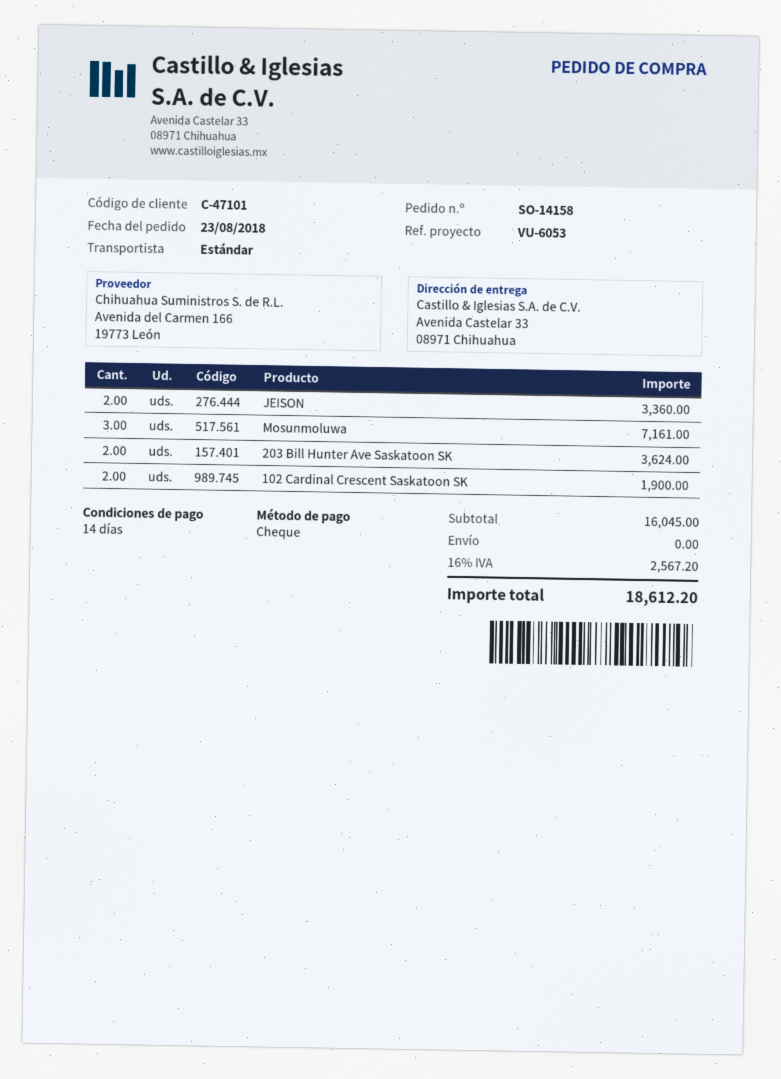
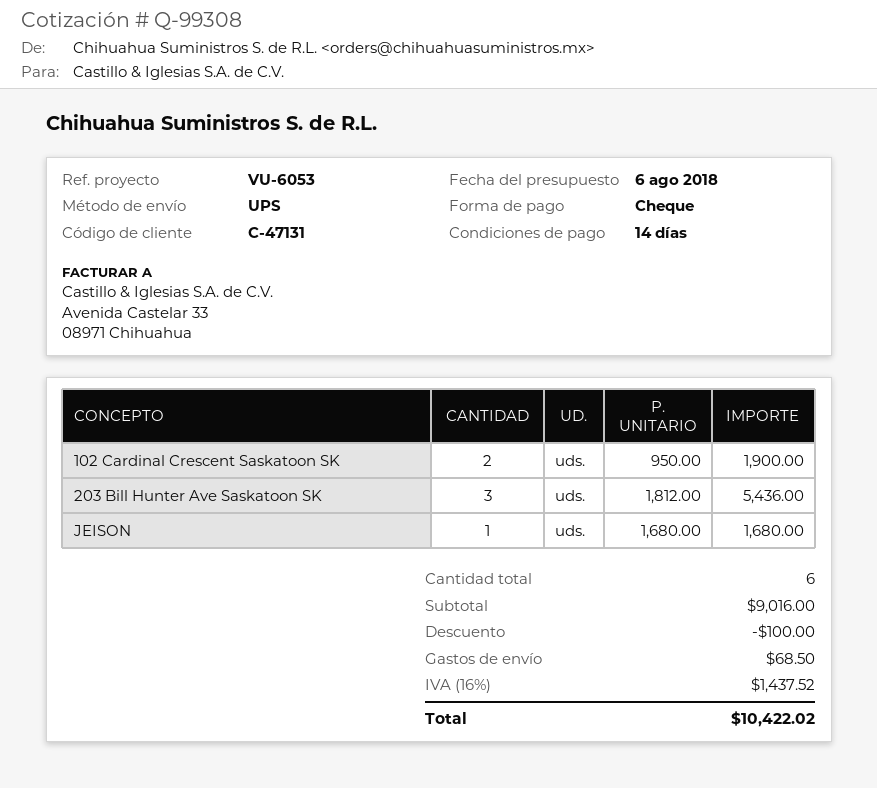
customer number: C-47101 -> C-47131
shipping method: standard -> UPS
JEISON: 2 for 3360.00 -> 1 for 1680.00
Mosunmoluwa: 3 for 7161.00 -> none
203 Bill Hunter Ave Saskatoon SK: 2 for 3624.00 -> 3 for 5436.00
subtotal: 16045.00 -> 9016.00
discount: none -> 100.00
shipping: 0.00 -> 68.50
tax: 16% = 2567.20 -> 16% = 1437.52
total: 18612.20 -> 10422.02

